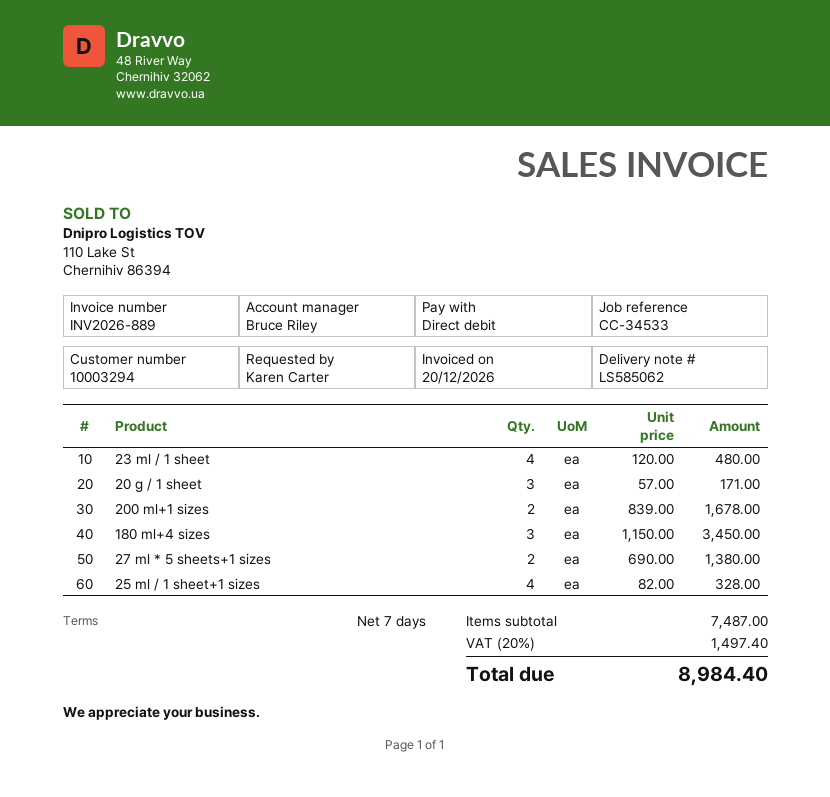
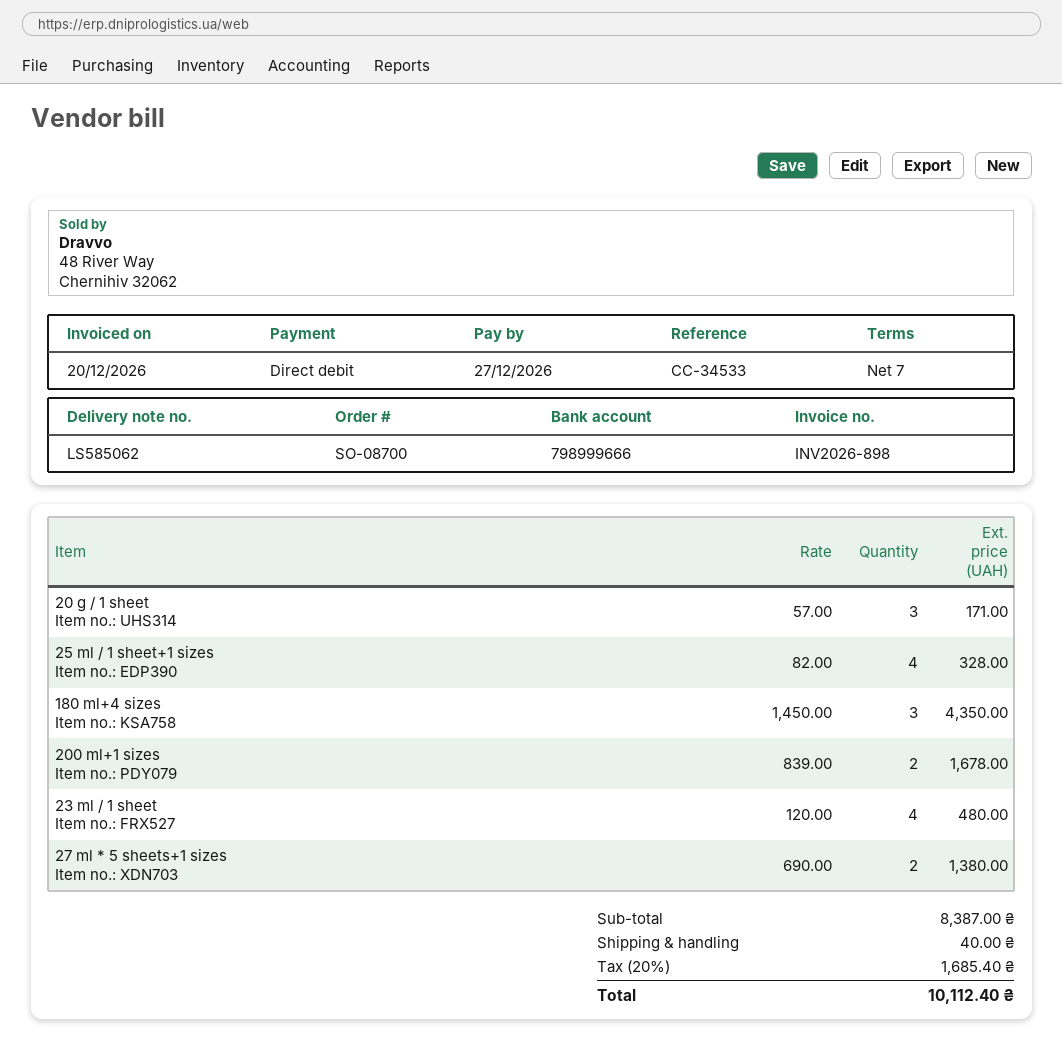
invoice number: INV2026-889 -> INV2026-898
180 ml+4 sizes: 3 x 1150.00 = 3450.00 -> 3 x 1450.00 = 4350.00
subtotal: 7487.00 -> 8387.00
shipping: none -> 40.00
tax: 20% = 1497.40 -> 20% = 1685.40
total: 8984.40 -> 10112.40

